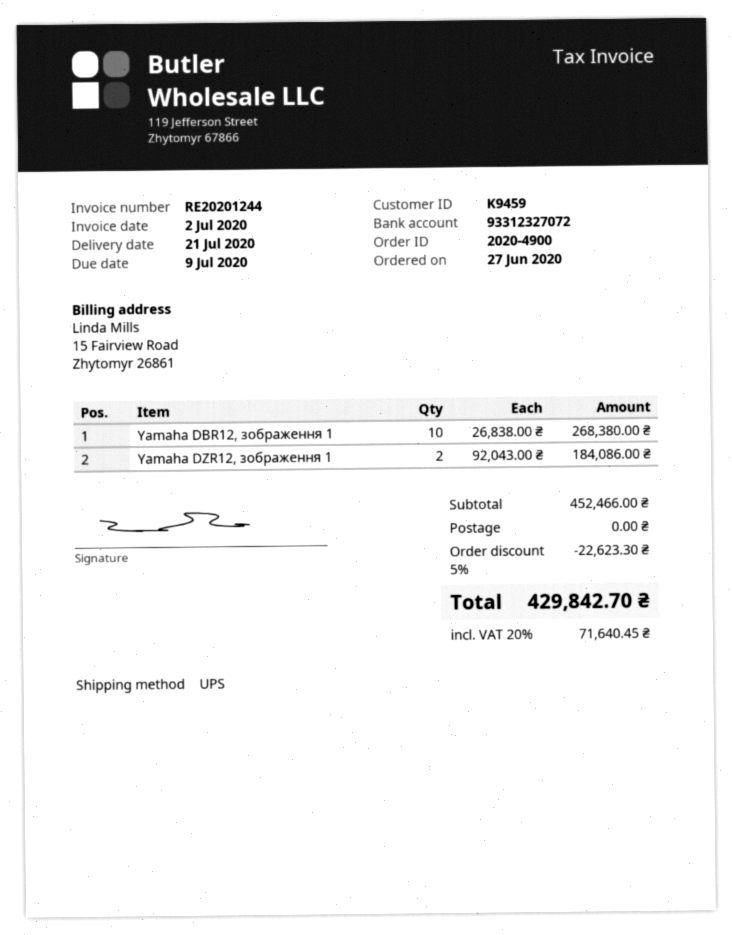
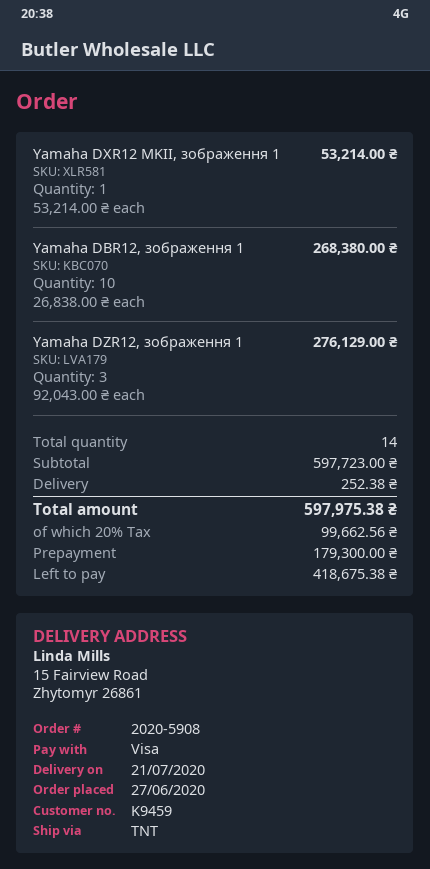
order number: 2020-4900 -> 2020-5908
shipping method: UPS -> TNT
Yamaha DZR12, зображення 1: 2 x 92043.00 = 184086.00 -> 3 x 92043.00 = 276129.00
Yamaha DXR12 MKII, зображення 1: none -> 1 x 53214.00 = 53214.00
subtotal: 452466.00 -> 597723.00
discount: 5% = 22623.30 -> none
shipping: 0.00 -> 252.38
tax: 20% = 71640.45 -> 20% = 99662.56
total: 429842.70 -> 597975.38

